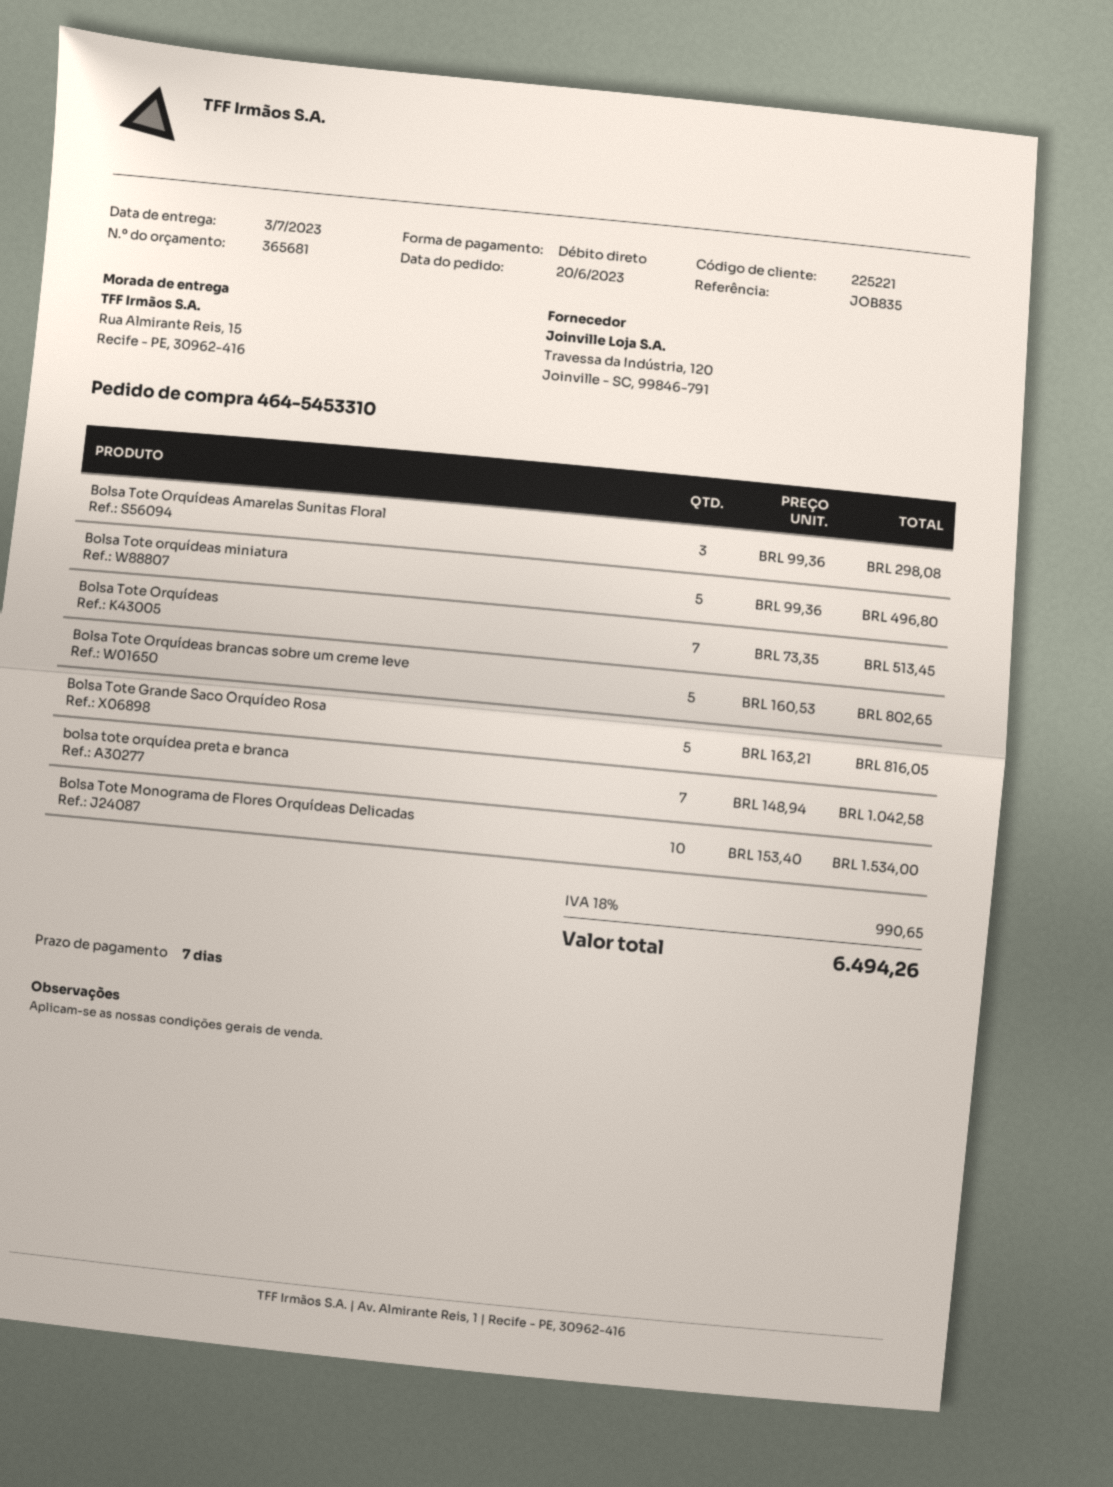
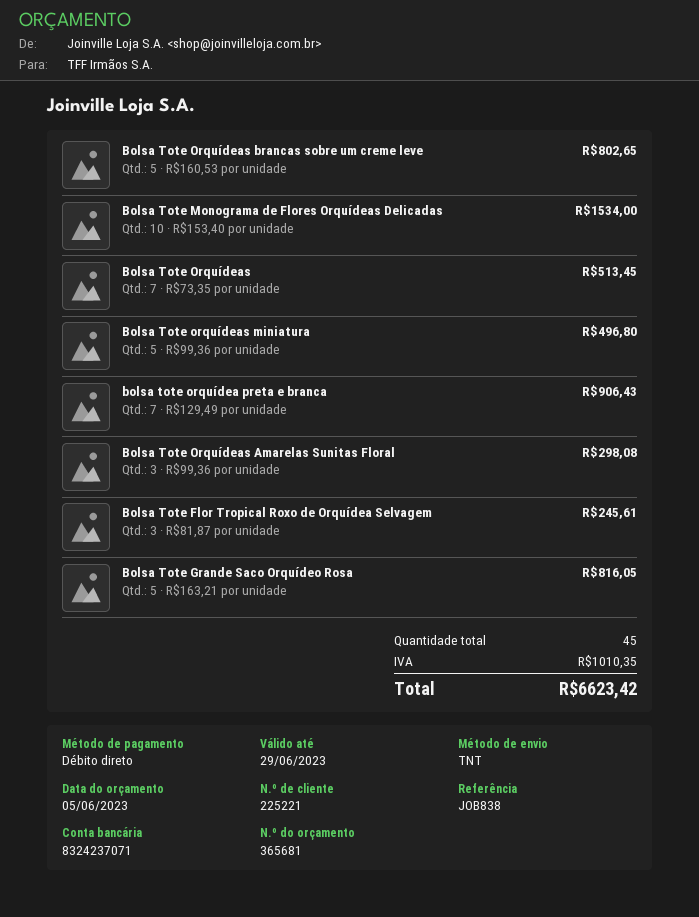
reference: JOB835 -> JOB838
bolsa tote orquídea preta e branca: 7 x 148.94 = 1042.58 -> 7 x 129.49 = 906.43
Bolsa Tote Flor Tropical Roxo de Orquídea Selvagem: none -> 3 x 81.87 = 245.61
tax: 990.65 -> 1010.35
total: 6494.26 -> 6623.42

